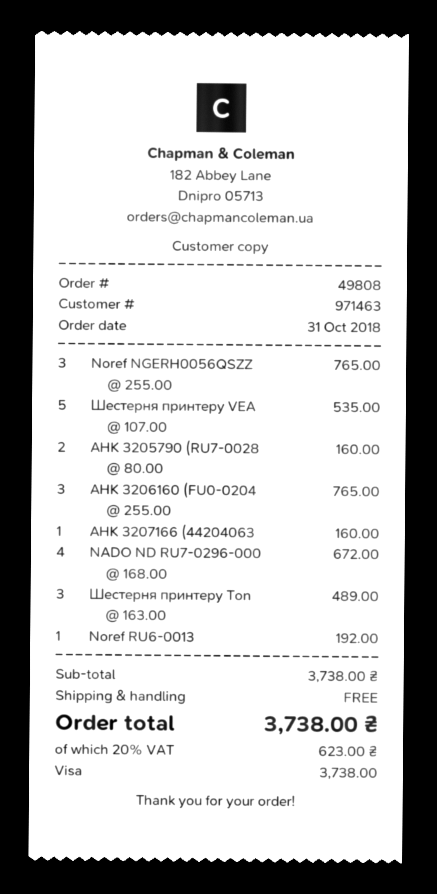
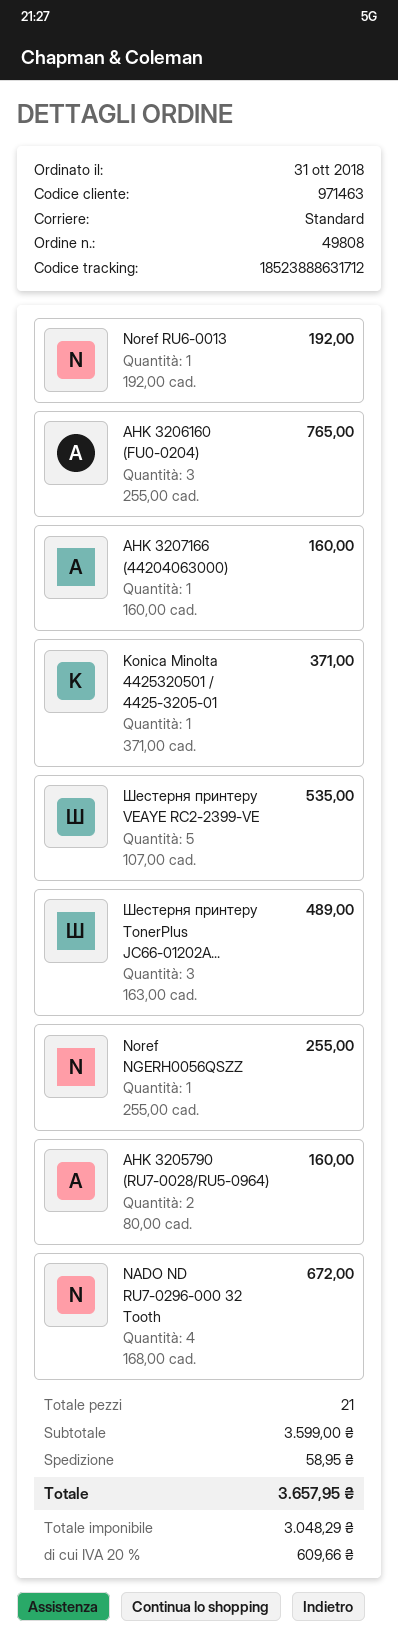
Noref NGERH0056QSZZ: 3 x 255.00 = 765.00 -> 1 x 255.00 = 255.00
Konica Minolta 4425320501 / 4425-3205-01: none -> 1 x 371.00 = 371.00
subtotal: 3738.00 -> 3599.00
shipping: 0.00 -> 58.95
tax: 20% = 623.00 -> 20% = 609.66
total: 3738.00 -> 3657.95

